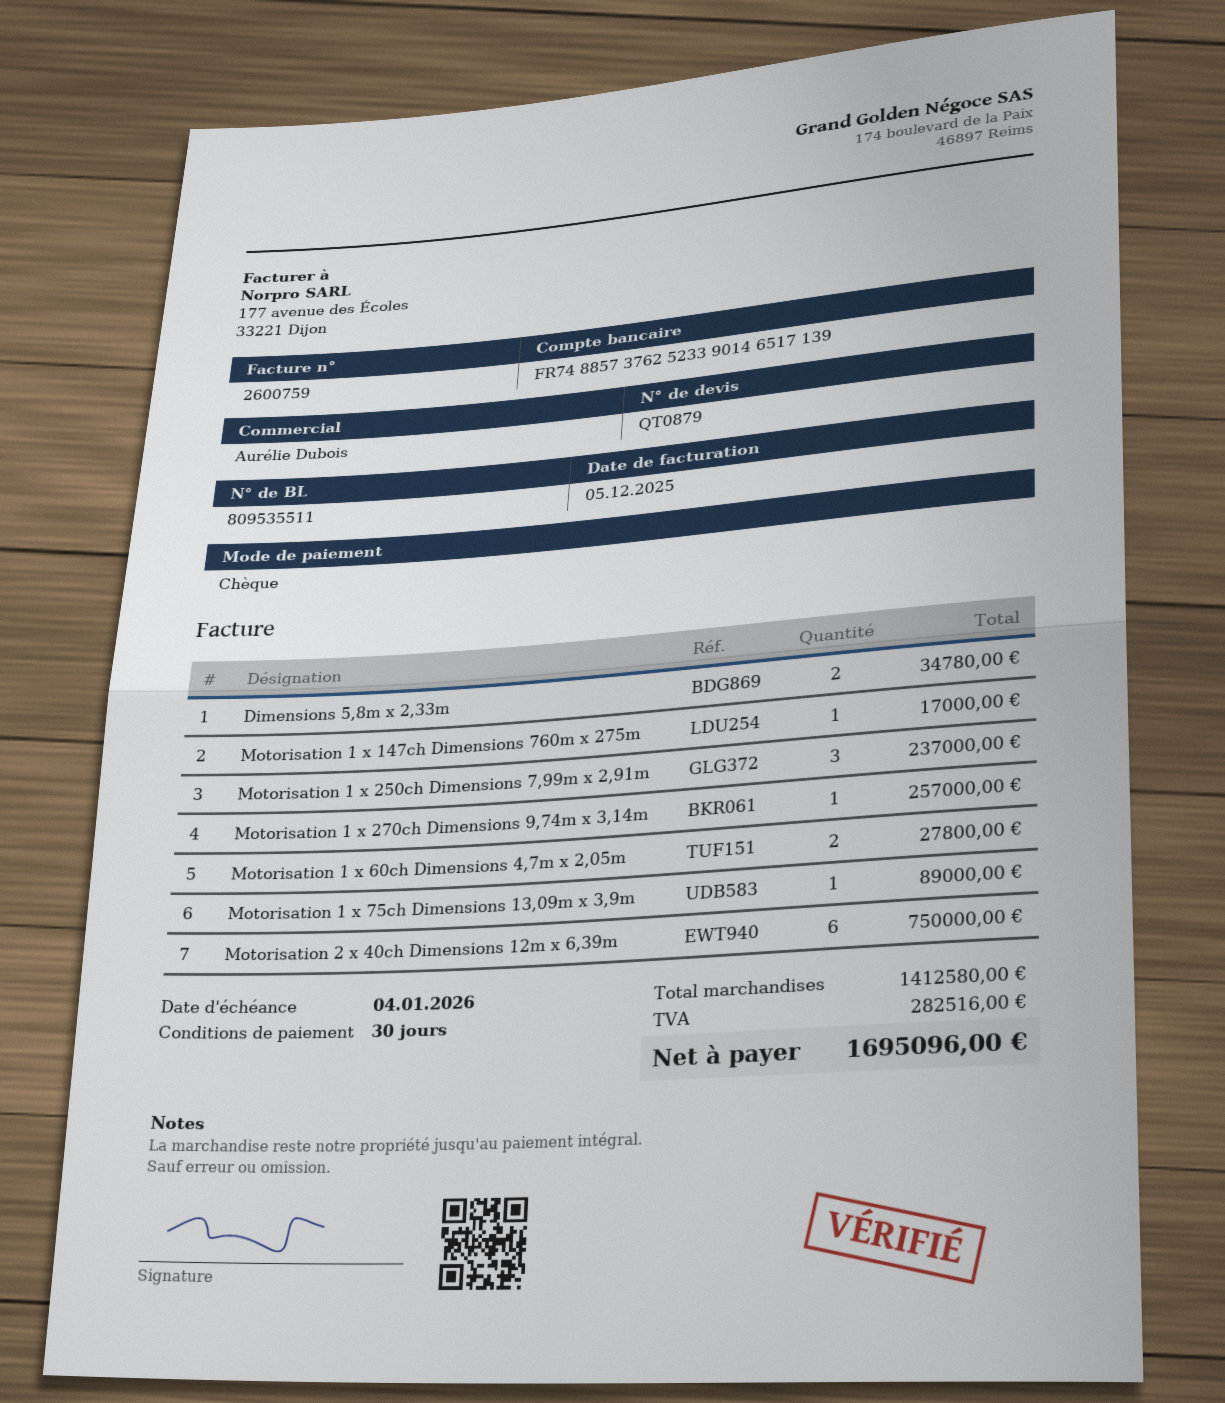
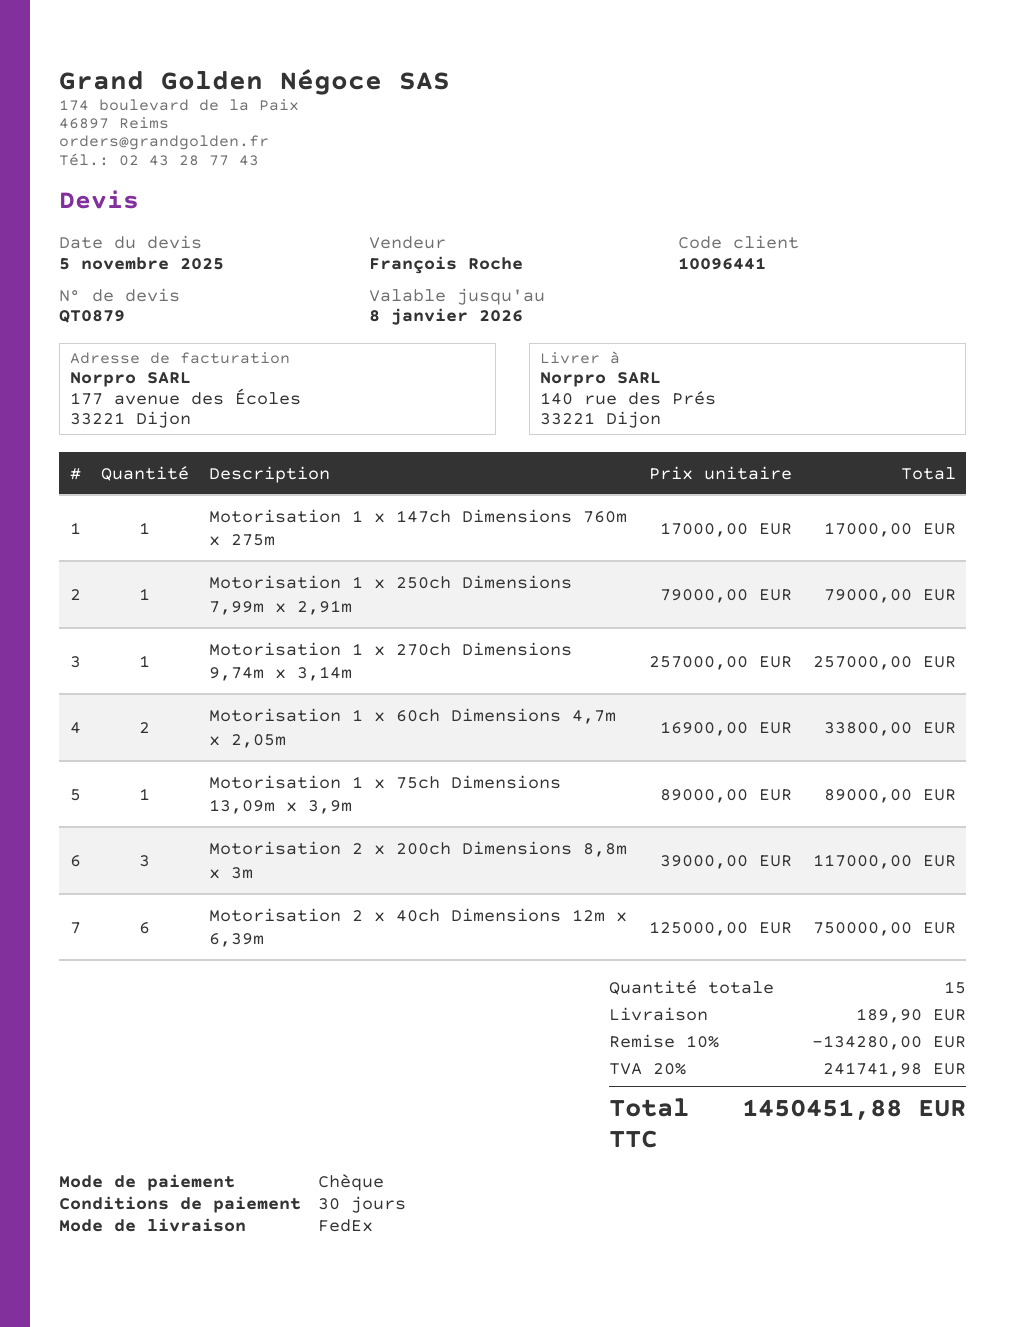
sales rep: Aurélie Dubois -> François Roche
Dimensions 5,8m x 2,33m: 2 for 34780.00 -> none
Motorisation 1 x 250ch Dimensions 7,99m x 2,91m: 3 for 237000.00 -> 1 for 79000.00
Motorisation 1 x 60ch Dimensions 4,7m x 2,05m: 2 for 27800.00 -> 2 for 33800.00
Motorisation 2 x 200ch Dimensions 8,8m x 3m: none -> 3 for 117000.00
discount: none -> 10% = 134280.00
shipping: none -> 189.90
tax: 282516.00 -> 241741.98
total: 1695096.00 -> 1450451.88

